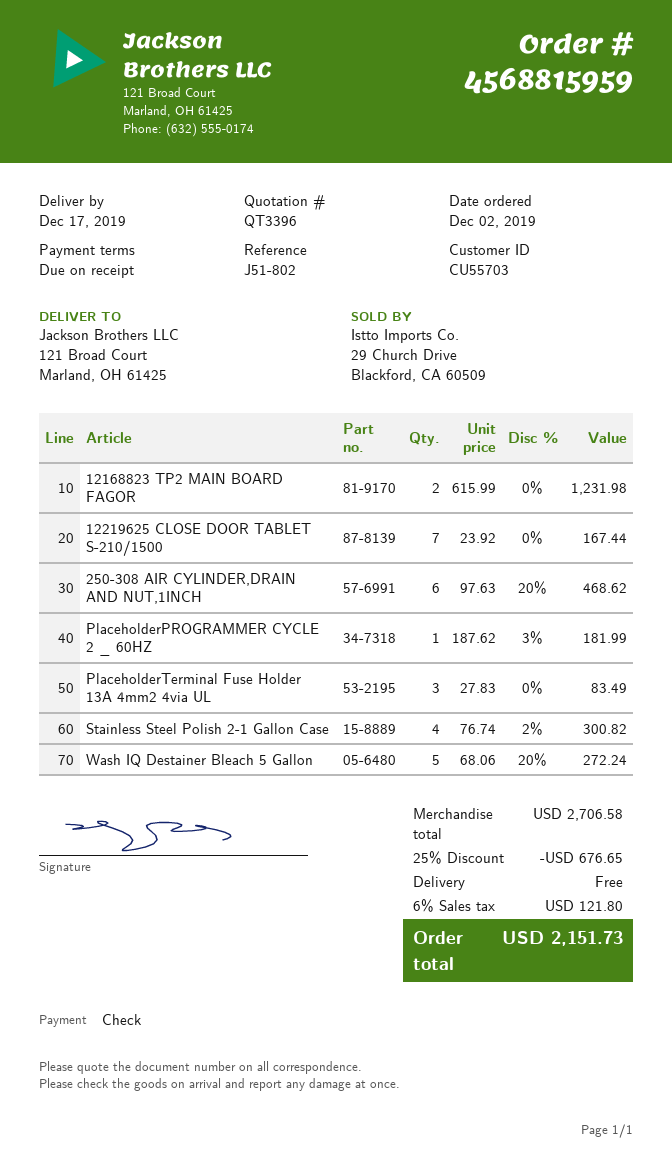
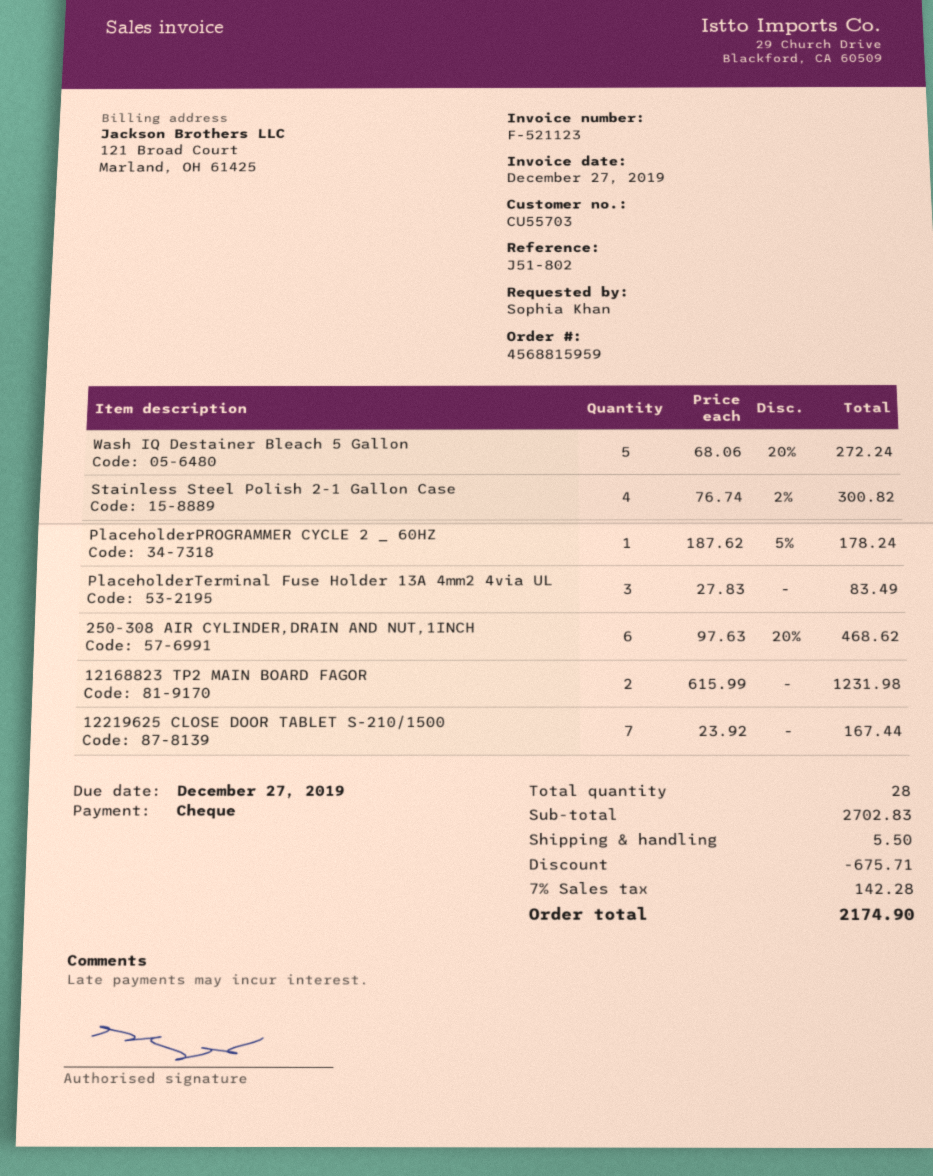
PlaceholderPROGRAMMER CYCLE 2 _ 60HZ: 1 x 187.62 - 3% = 181.99 -> 1 x 187.62 - 5% = 178.24
subtotal: 2706.58 -> 2702.83
discount: 676.65 -> 675.71
shipping: 0.00 -> 5.50
tax: 6% = 121.80 -> 7% = 142.28
total: 2151.73 -> 2174.90

